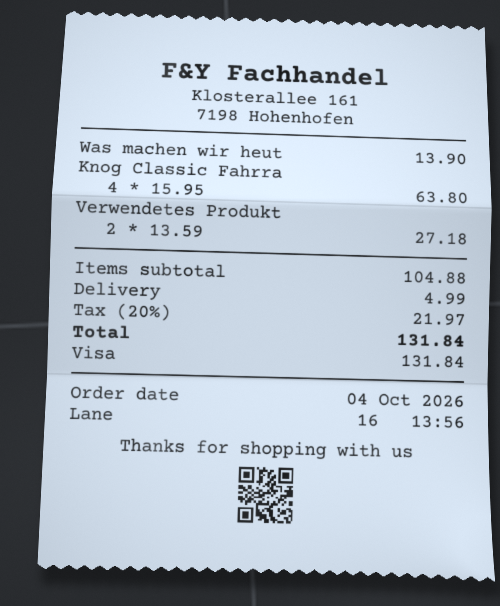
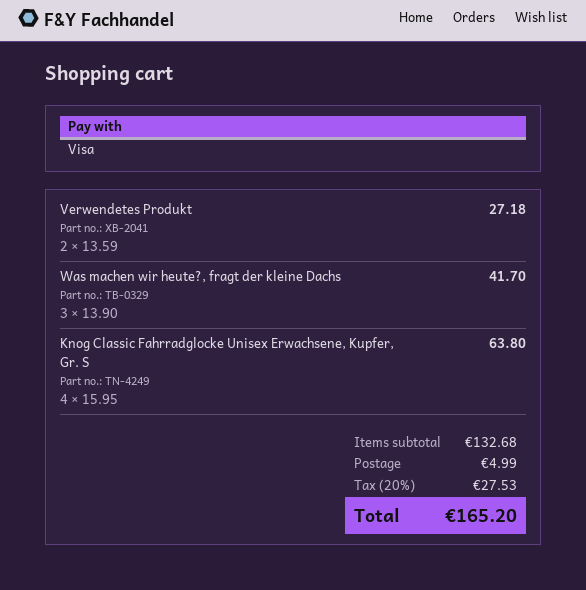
Was machen wir heut: 1 x 13.90 = 13.90 -> 3 x 13.90 = 41.70
subtotal: 104.88 -> 132.68
tax: 20% = 21.97 -> 20% = 27.53
total: 131.84 -> 165.20

